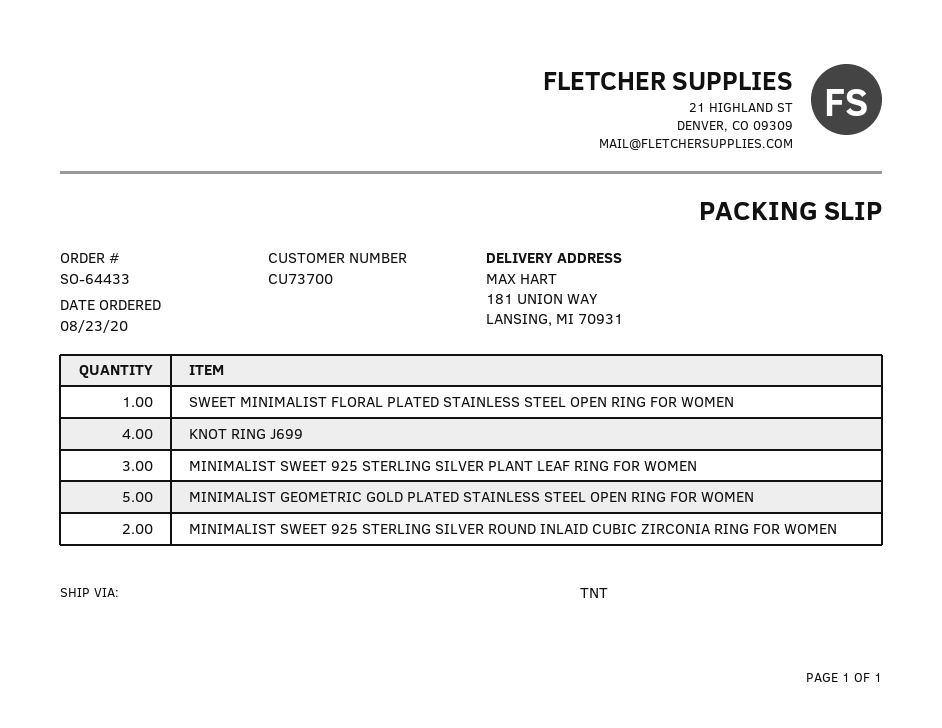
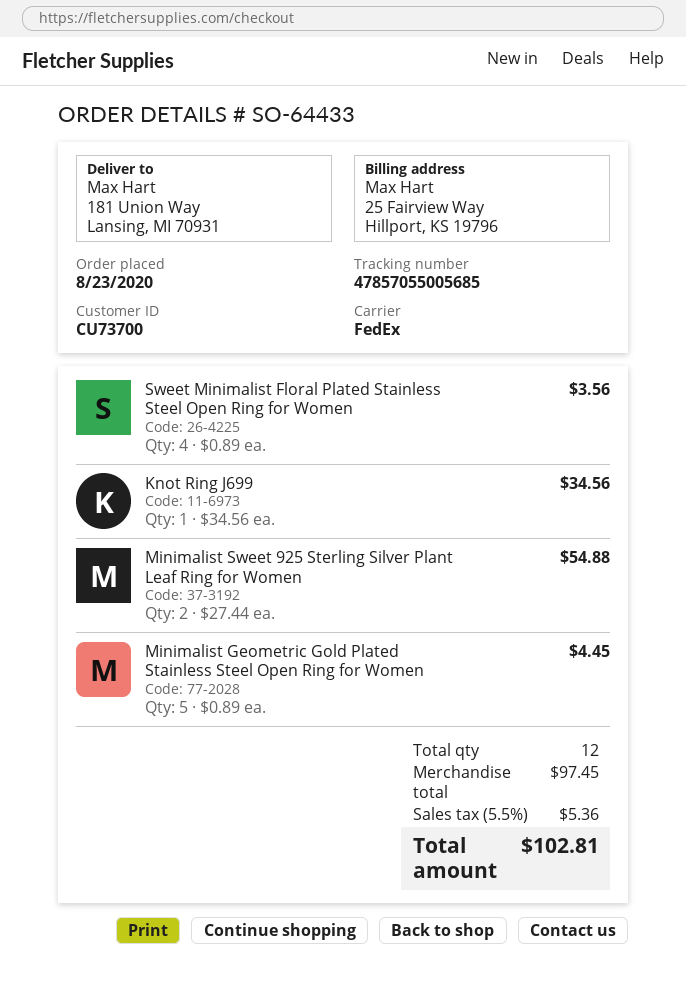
shipping method: TNT -> FedEx
SWEET MINIMALIST FLORAL PLATED STAINLESS STEEL OPEN RING FOR WOMEN: 1 -> 4
KNOT RING J699: 4 -> 1
MINIMALIST SWEET 925 STERLING SILVER PLANT LEAF RING FOR WOMEN: 3 -> 2
MINIMALIST SWEET 925 STERLING SILVER ROUND INLAID CUBIC ZIRCONIA RING FOR WOMEN: 2 -> none

